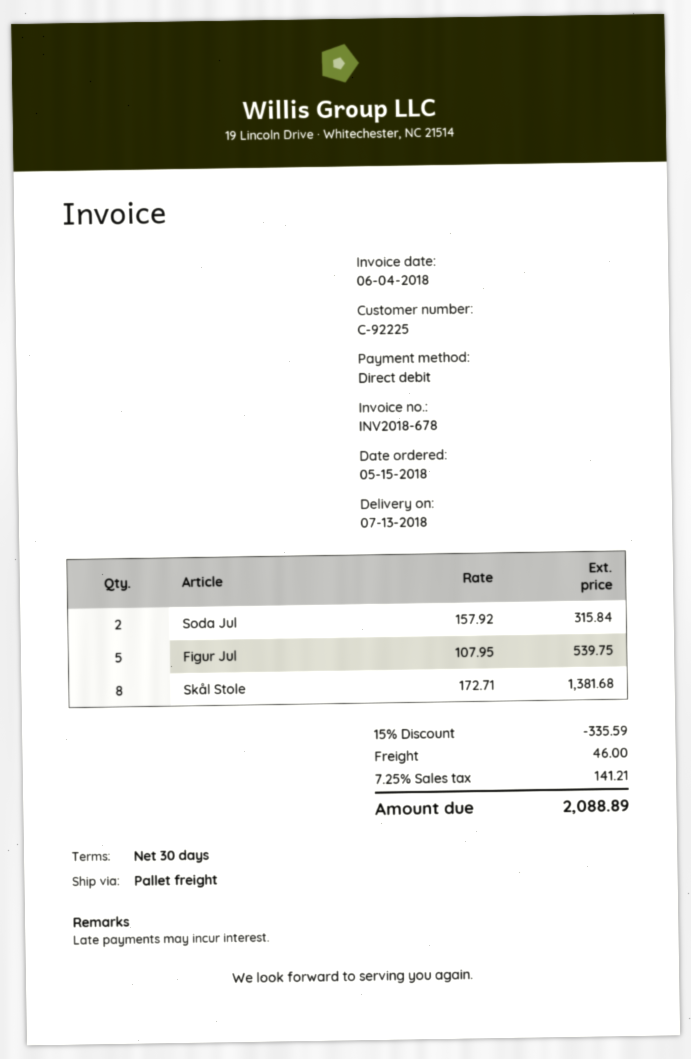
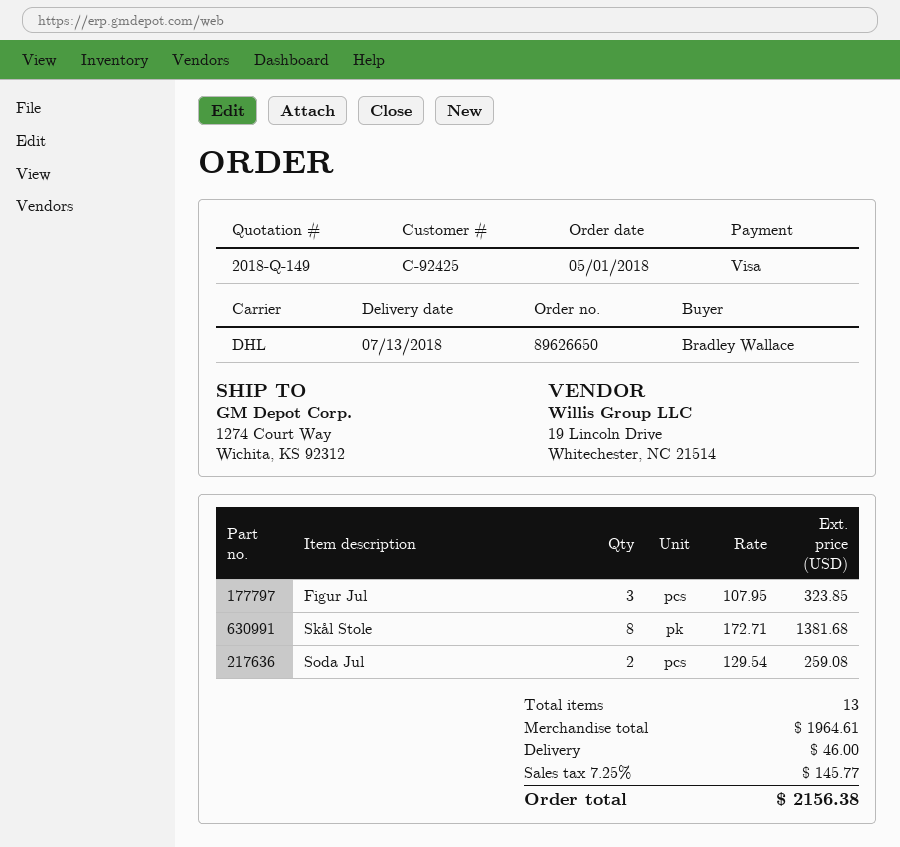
order date: 2018-05-15 -> 2018-05-01
customer number: C-92225 -> C-92425
payment method: direct debit -> Visa
shipping method: pallet freight -> DHL
Soda Jul: 2 x 157.92 = 315.84 -> 2 x 129.54 = 259.08
Figur Jul: 5 x 107.95 = 539.75 -> 3 x 107.95 = 323.85
discount: 15% = 335.59 -> none
tax: 7.25% = 141.21 -> 7.25% = 145.77
total: 2088.89 -> 2156.38

